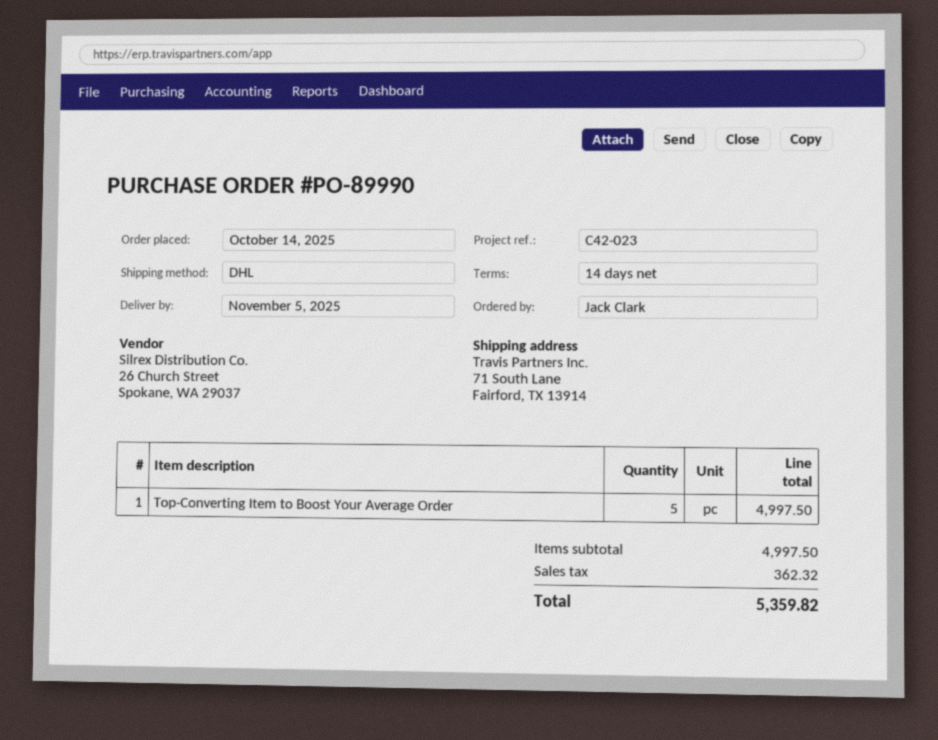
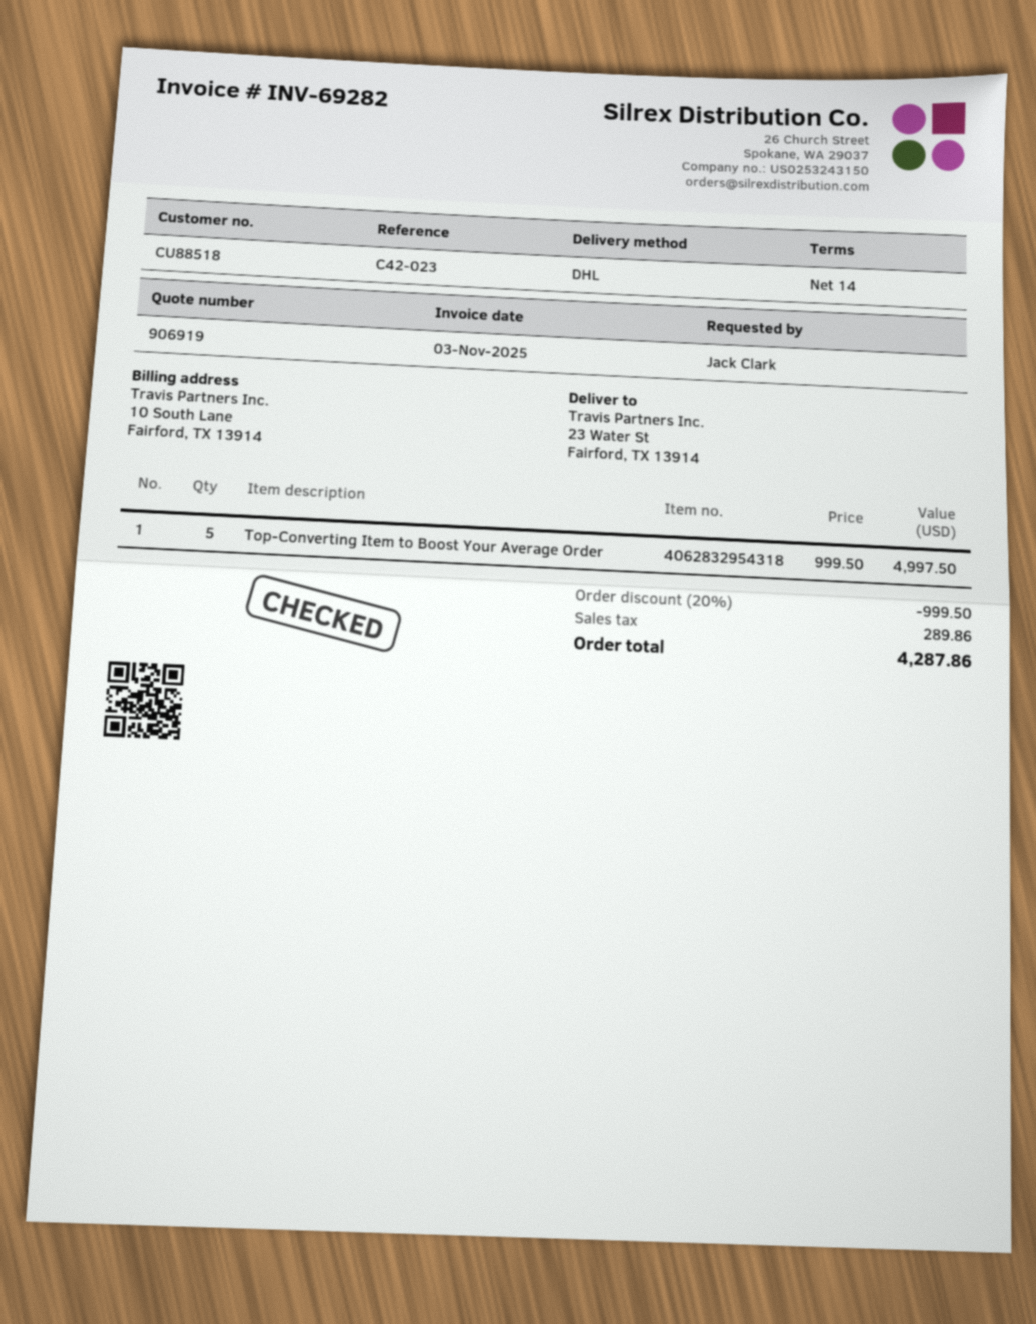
ship to: 71 South Lane, Fairford, TX 13914 -> 23 Water St, Fairford, TX 13914
discount: none -> 20% = 999.50
tax: 362.32 -> 289.86
total: 5359.82 -> 4287.86

